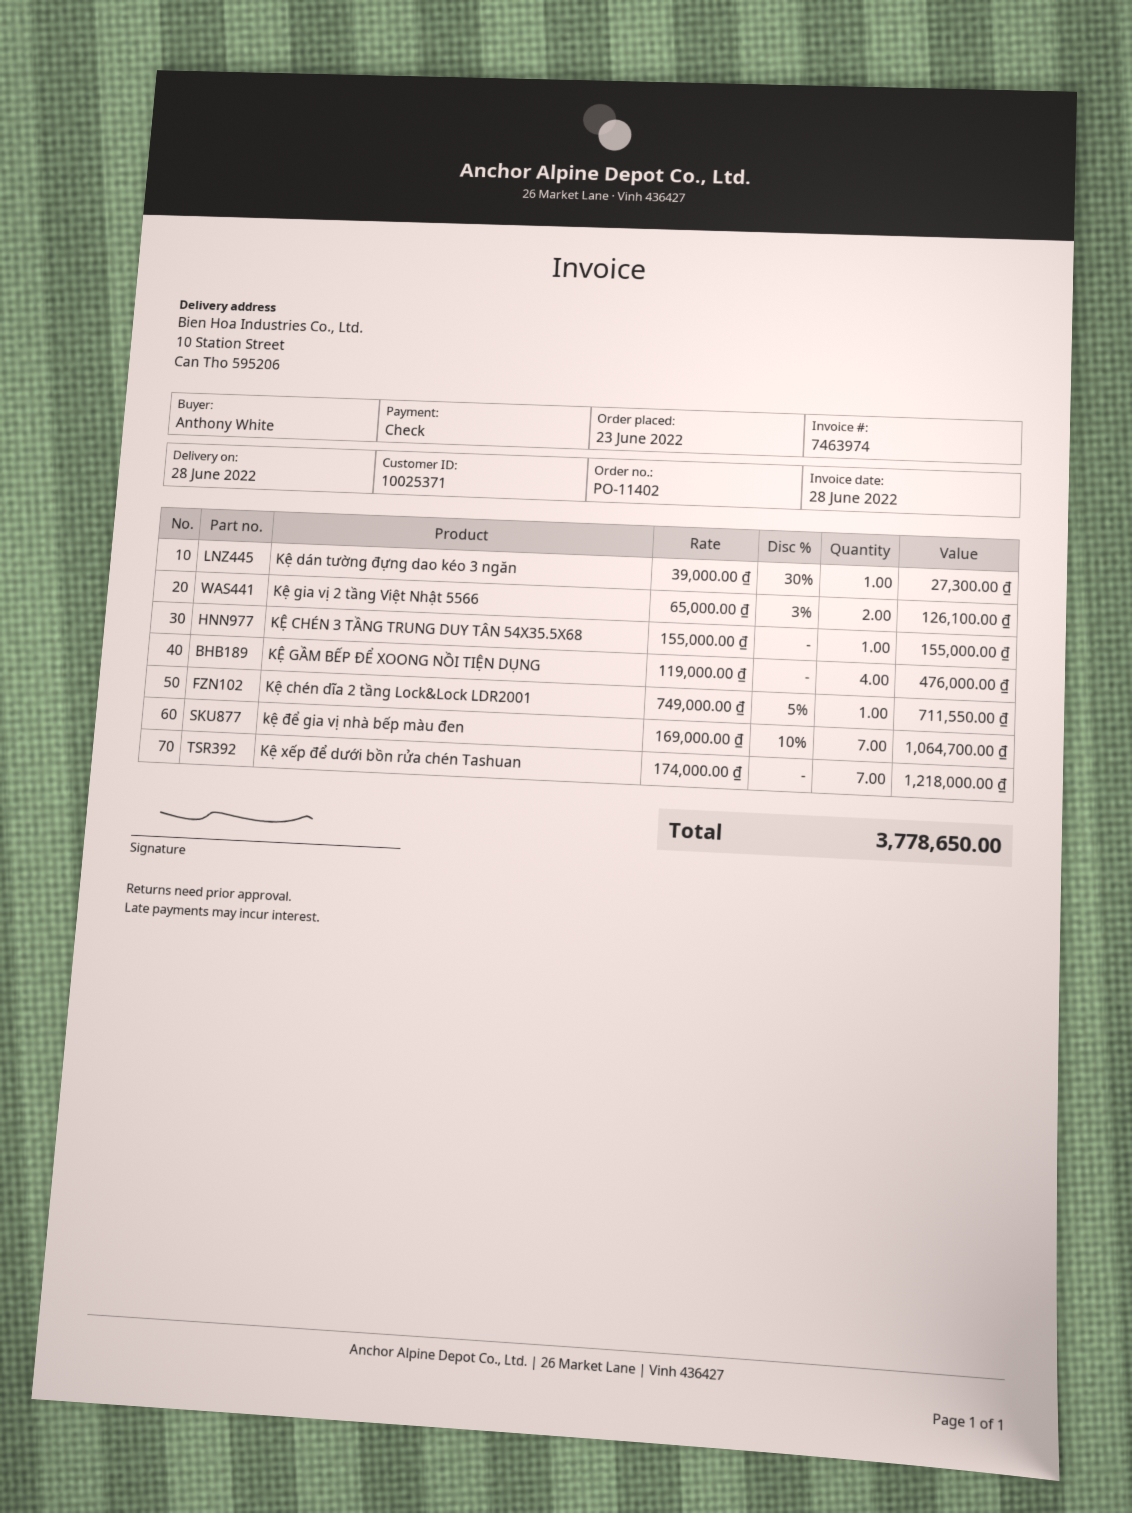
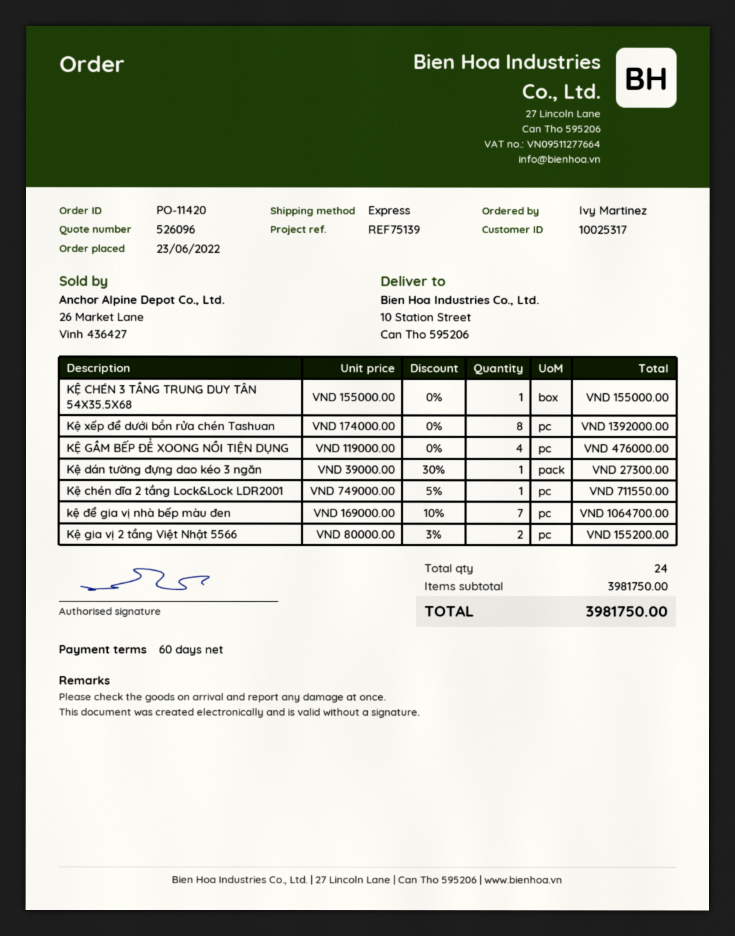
order number: PO-11402 -> PO-11420
customer number: 10025371 -> 10025317
ordered by: Anthony White -> Ivy Martinez
Kệ gia vị 2 tầng Việt Nhật 5566: 2 x 65000.00 - 3% = 126100.00 -> 2 x 80000.00 - 3% = 155200.00
Kệ xếp để dưới bồn rửa chén Tashuan: 7 x 174000.00 = 1218000.00 -> 8 x 174000.00 = 1392000.00
total: 3778650.00 -> 3981750.00

